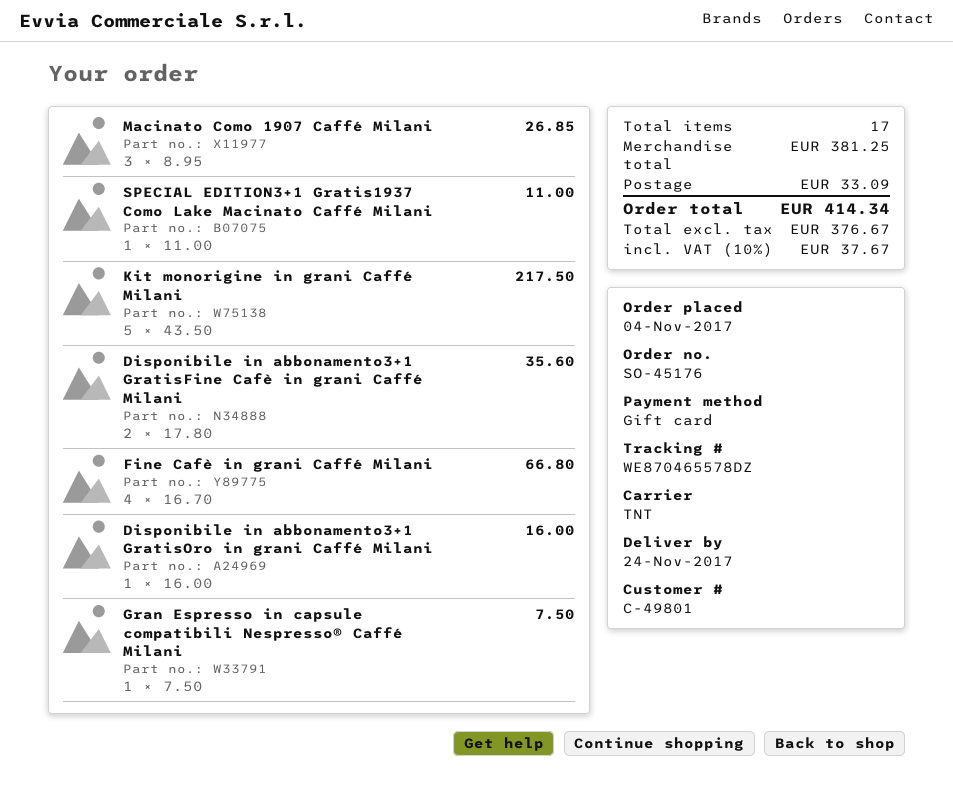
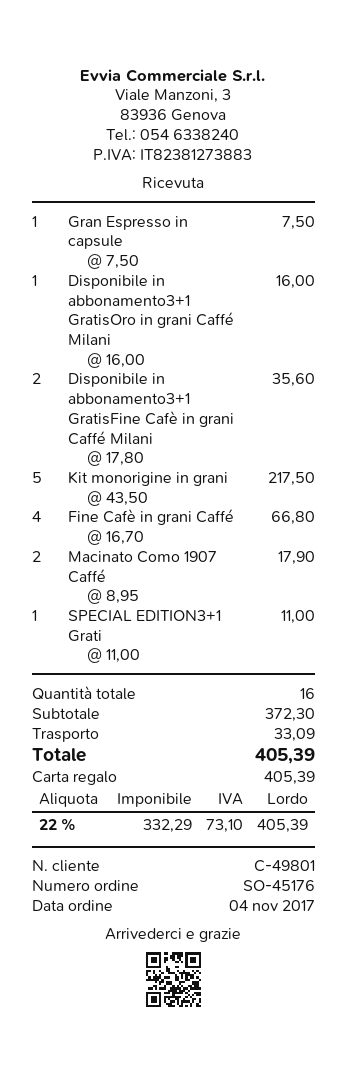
Macinato Como 1907 Caffé Milani: 3 x 8.95 = 26.85 -> 2 x 8.95 = 17.90
total quantity: 17 -> 16
subtotal: 381.25 -> 372.30
net: 376.67 -> 332.29
tax: 10% = 37.67 -> 22% = 73.10
total: 414.34 -> 405.39

